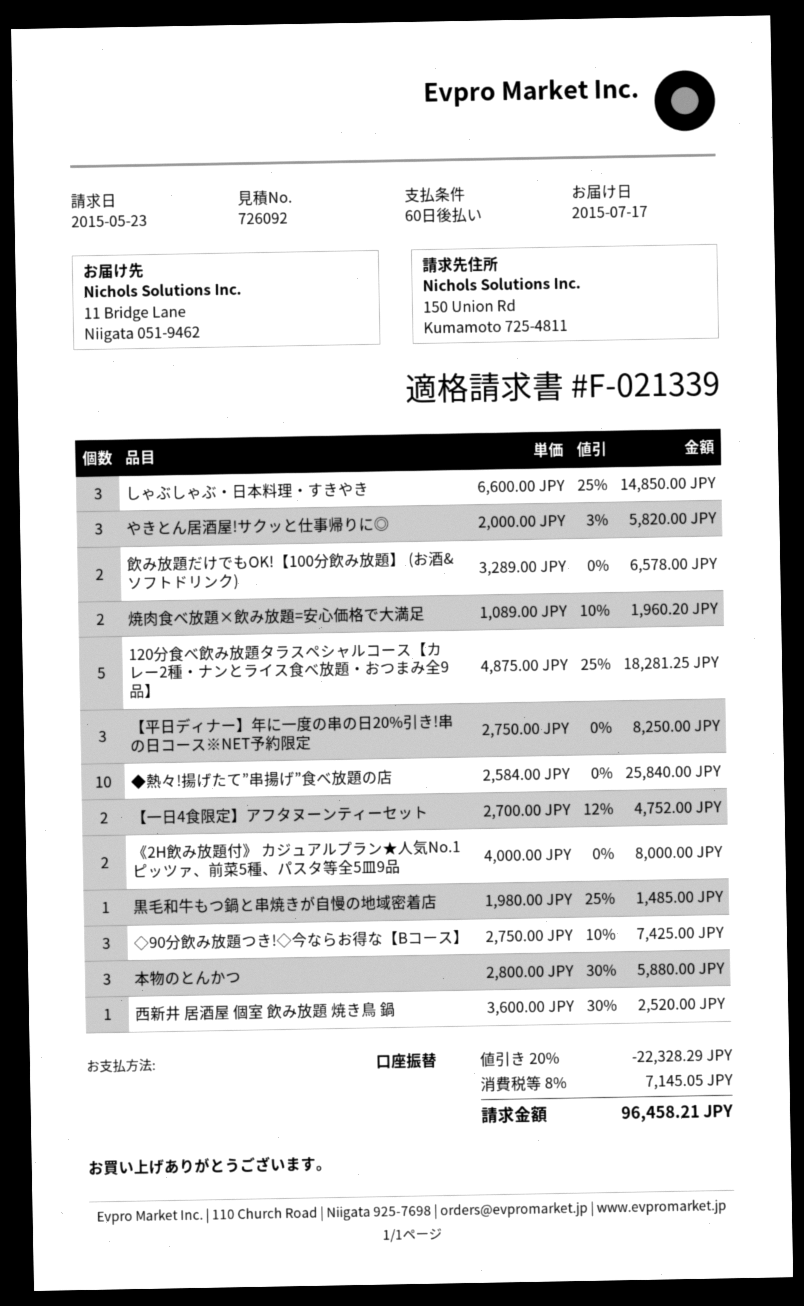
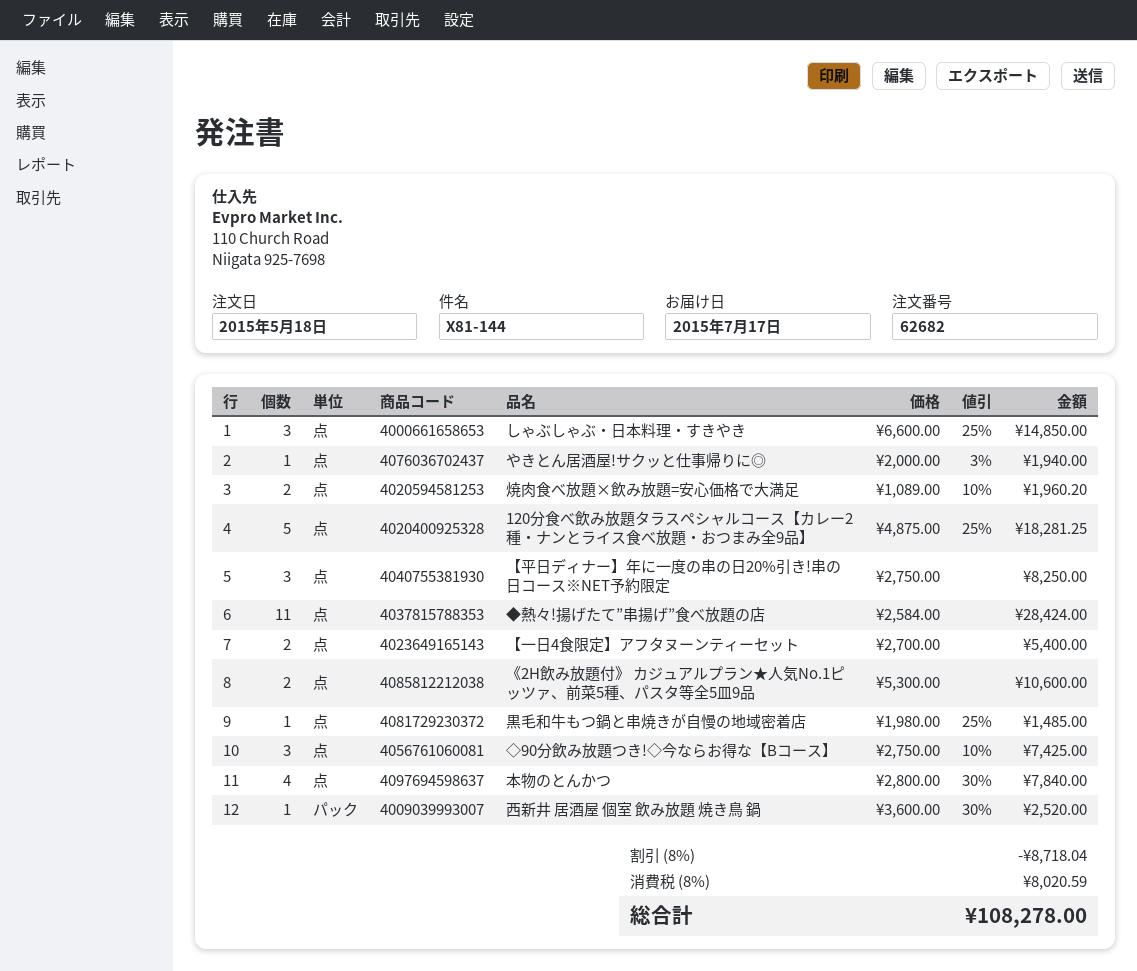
やきとん居酒屋!サクッと仕事帰りに◎: 3 x 2000.00 - 3% = 5820.00 -> 1 x 2000.00 - 3% = 1940.00
飲み放題だけでもOK!【100分飲み放題】 (お酒&ソフトドリンク): 2 x 3289.00 = 6578.00 -> none
◆熱々!揚げたて”串揚げ”食べ放題の店: 10 x 2584.00 = 25840.00 -> 11 x 2584.00 = 28424.00
【一日4食限定】アフタヌーンティーセット: 2 x 2700.00 - 12% = 4752.00 -> 2 x 2700.00 = 5400.00
《2H飲み放題付》 カジュアルプラン★人気No.1ピッツァ、前菜5種、パスタ等全5皿9品: 2 x 4000.00 = 8000.00 -> 2 x 5300.00 = 10600.00
本物のとんかつ: 3 x 2800.00 - 30% = 5880.00 -> 4 x 2800.00 - 30% = 7840.00
discount: 20% = 22328.29 -> 8% = 8718.04
tax: 8% = 7145.05 -> 8% = 8020.59
total: 96458.21 -> 108278.00

